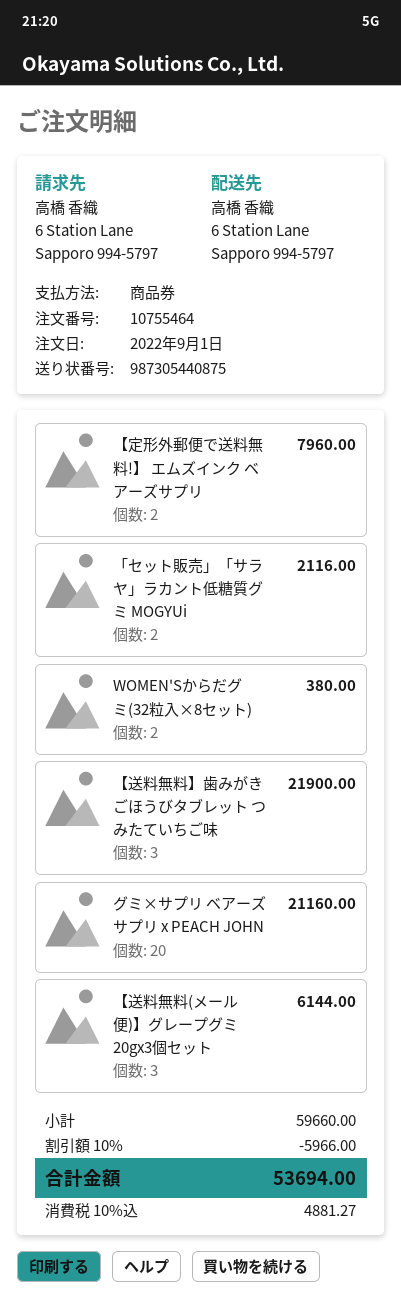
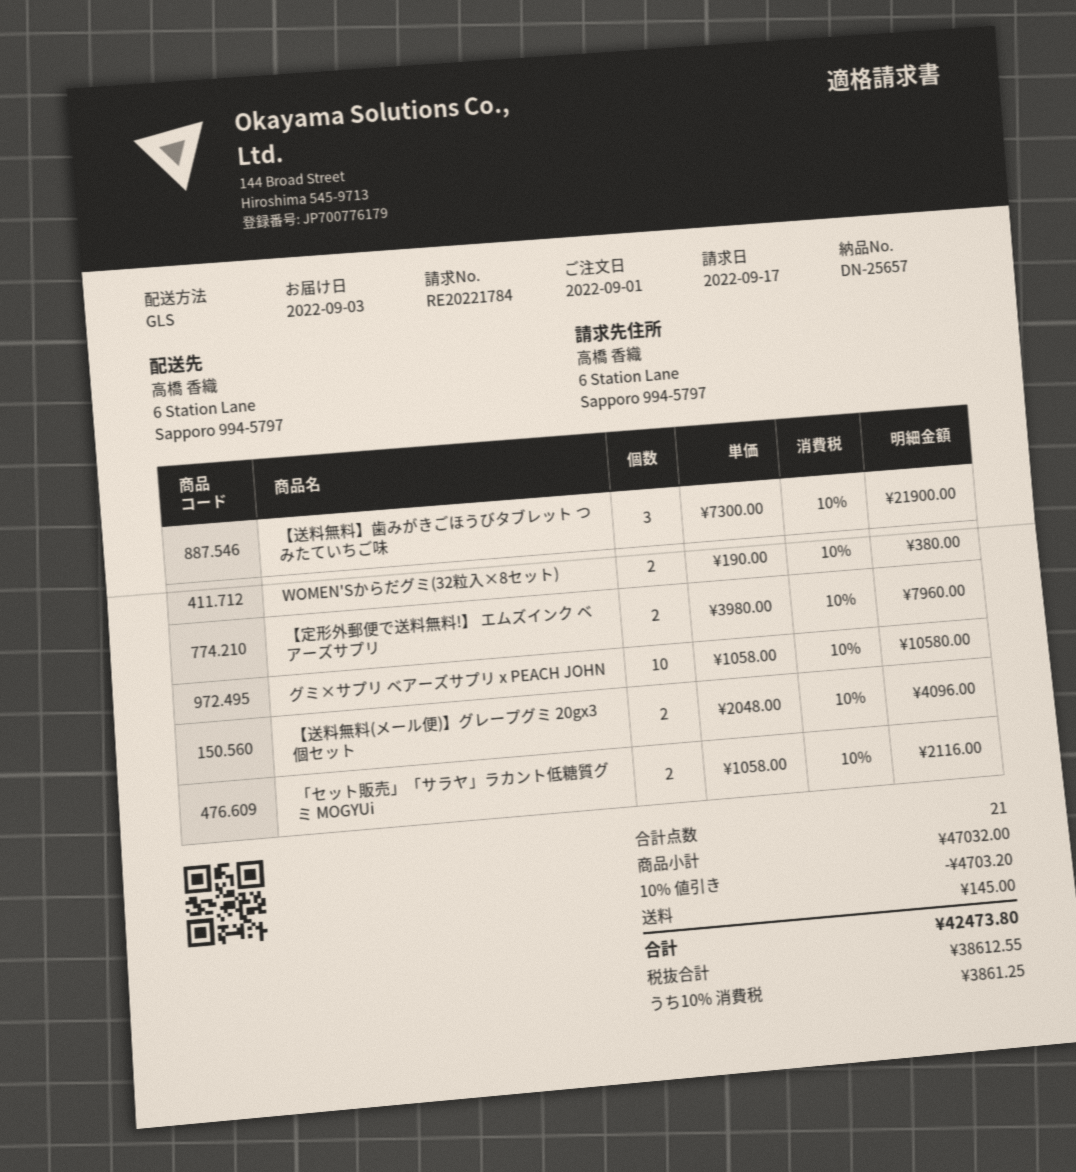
グミ×サプリ ベアーズサプリ x PEACH JOHN: 20 for 21160.00 -> 10 for 10580.00
【送料無料(メール便)】グレープグミ 20gx3個セット: 3 for 6144.00 -> 2 for 4096.00
subtotal: 59660.00 -> 47032.00
discount: 10% = 5966.00 -> 10% = 4703.20
shipping: none -> 145.00
tax: 10% = 4881.27 -> 10% = 3861.25
total: 53694.00 -> 42473.80

